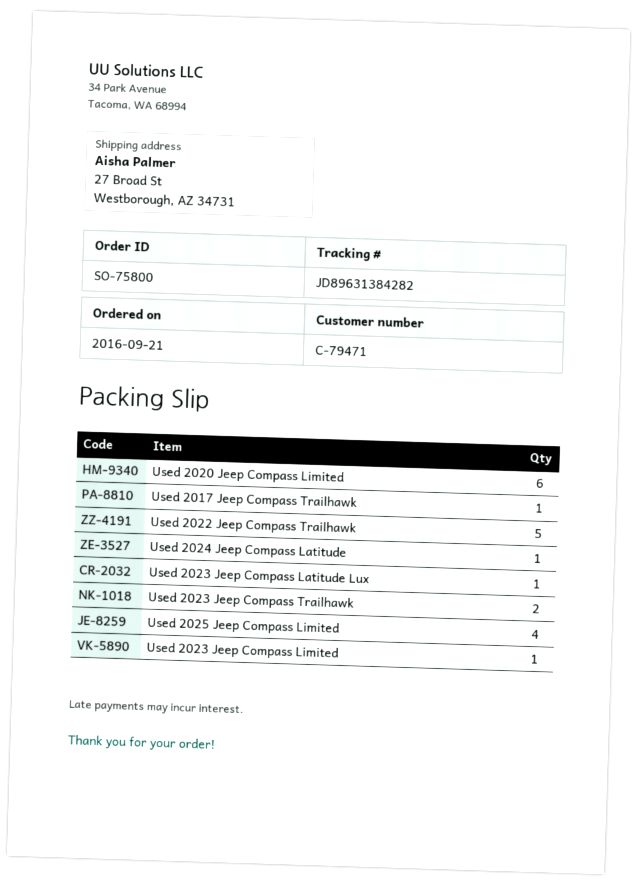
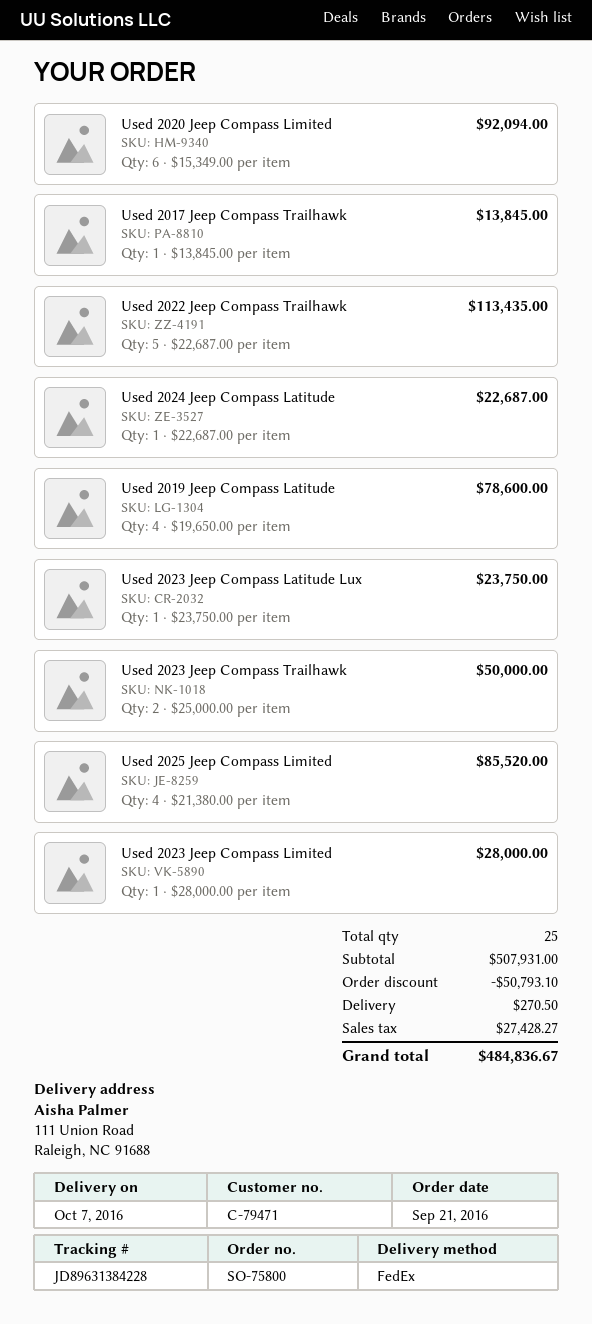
tracking number: JD89631384282 -> JD89631384228
ship to: 27 Broad St, Westborough, AZ 34731 -> 111 Union Road, Raleigh, NC 91688
Used 2019 Jeep Compass Latitude: none -> 4

